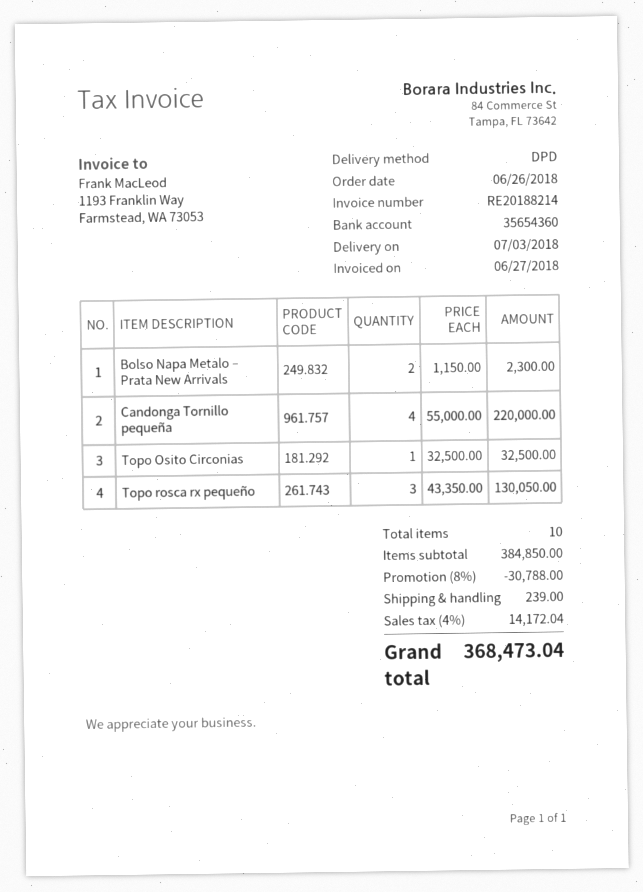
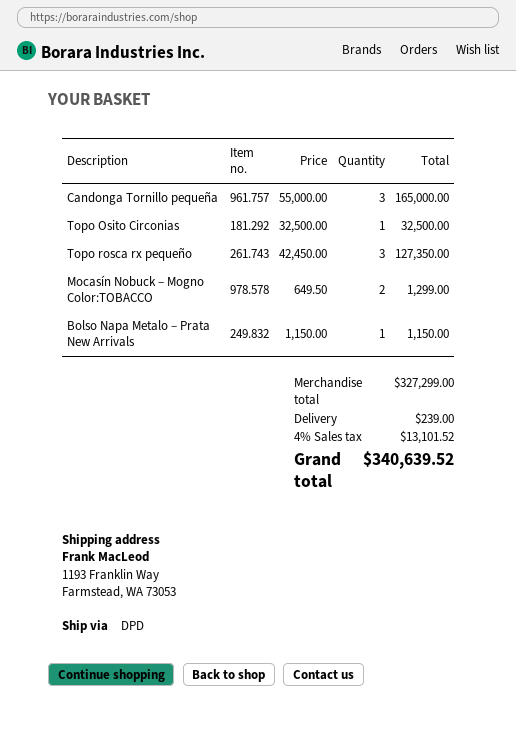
Bolso Napa Metalo – Prata New Arrivals: 2 x 1150.00 = 2300.00 -> 1 x 1150.00 = 1150.00
Candonga Tornillo pequeña: 4 x 55000.00 = 220000.00 -> 3 x 55000.00 = 165000.00
Topo rosca rx pequeño: 3 x 43350.00 = 130050.00 -> 3 x 42450.00 = 127350.00
Mocasín Nobuck – Mogno Color:TOBACCO: none -> 2 x 649.50 = 1299.00
subtotal: 384850.00 -> 327299.00
discount: 8% = 30788.00 -> none
tax: 4% = 14172.04 -> 4% = 13101.52
total: 368473.04 -> 340639.52

